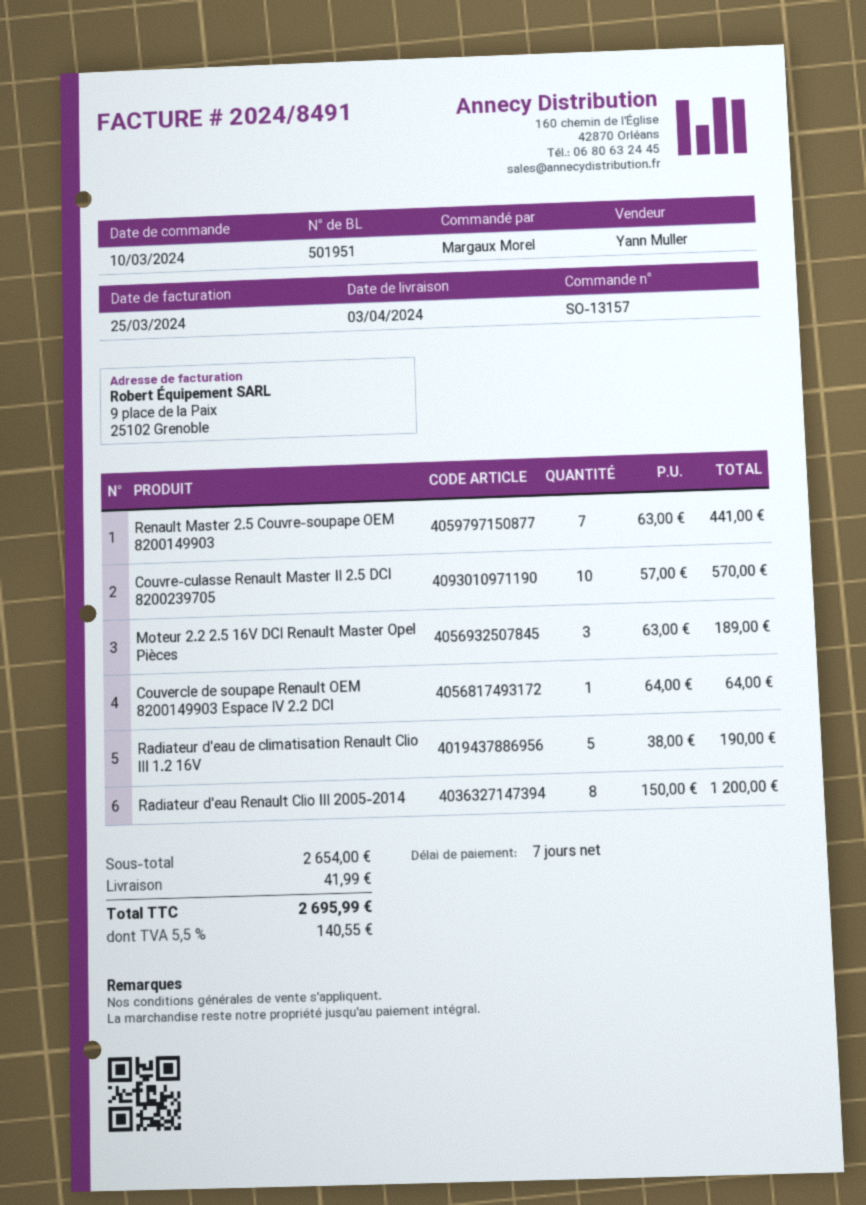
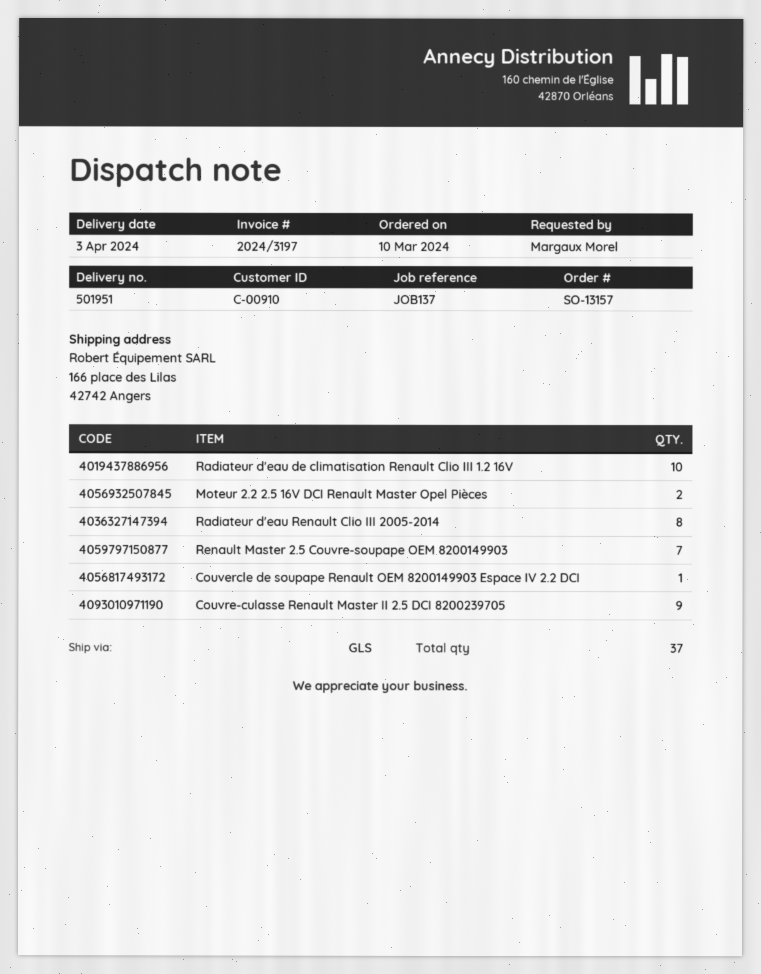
invoice number: 2024/8491 -> 2024/3197
Couvre-culasse Renault Master II 2.5 DCI 8200239705: 10 -> 9
Moteur 2.2 2.5 16V DCI Renault Master Opel Pièces: 3 -> 2
Radiateur d'eau de climatisation Renault Clio III 1.2 16V: 5 -> 10

